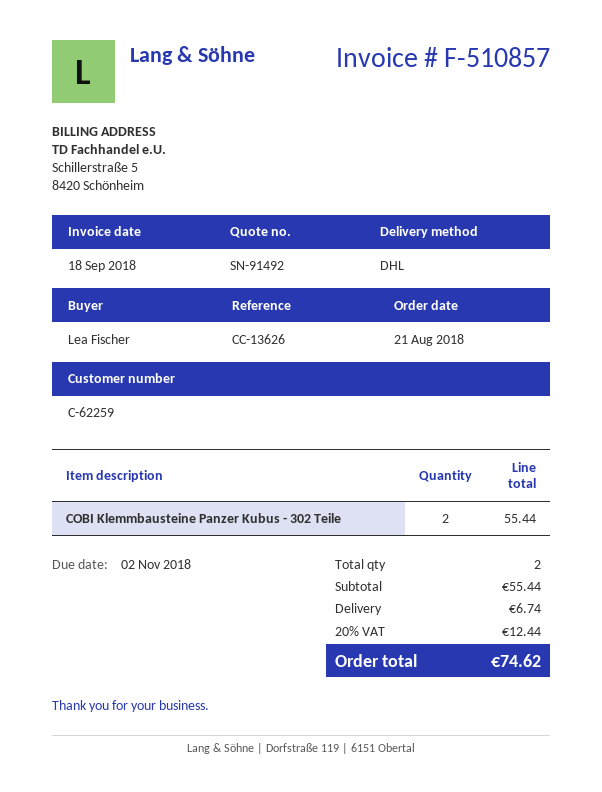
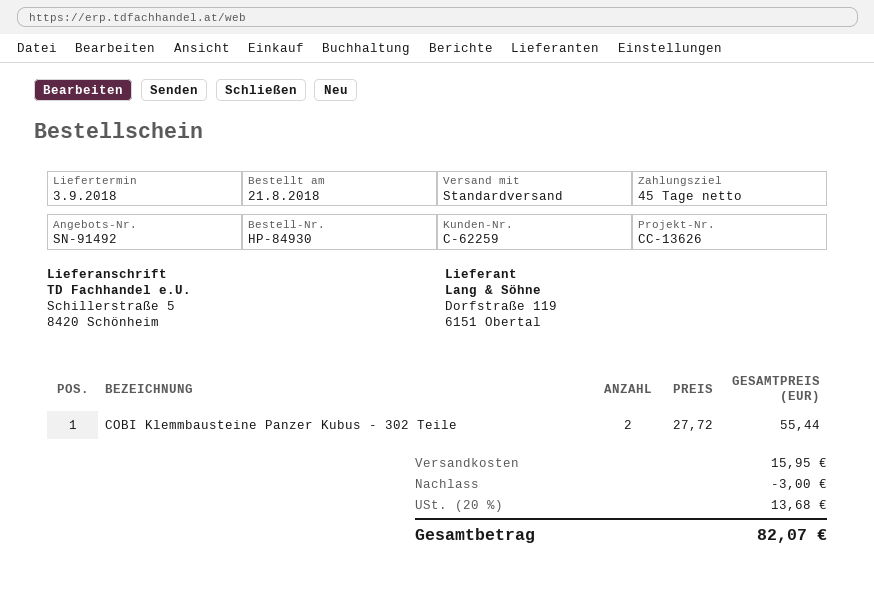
shipping method: DHL -> standard
discount: none -> 3.00
shipping: 6.74 -> 15.95
tax: 20% = 12.44 -> 20% = 13.68
total: 74.62 -> 82.07

